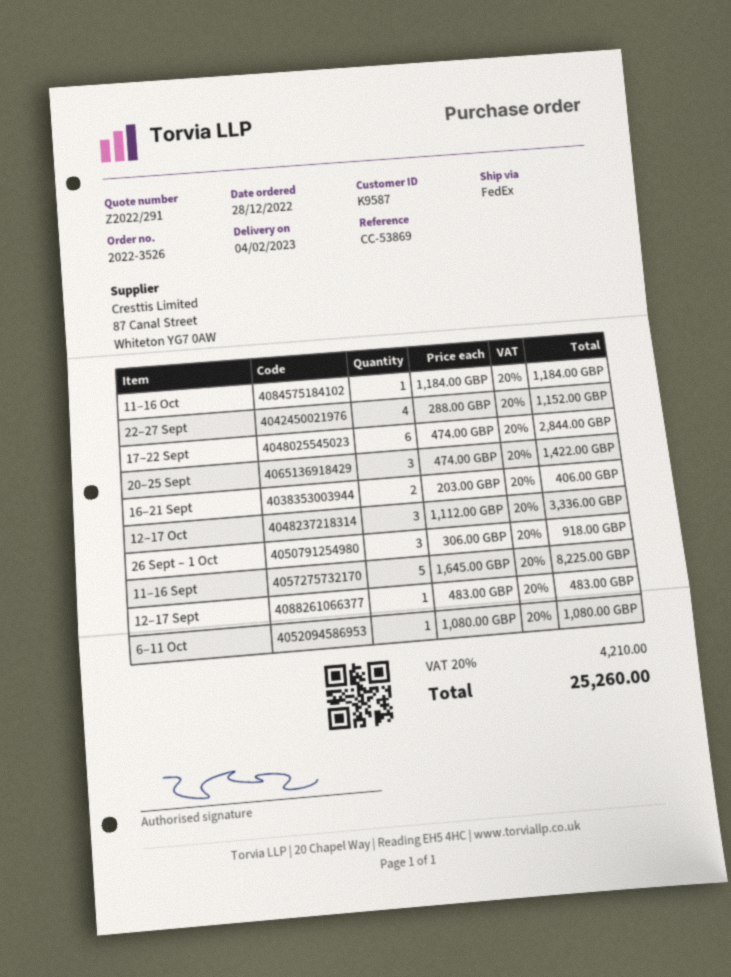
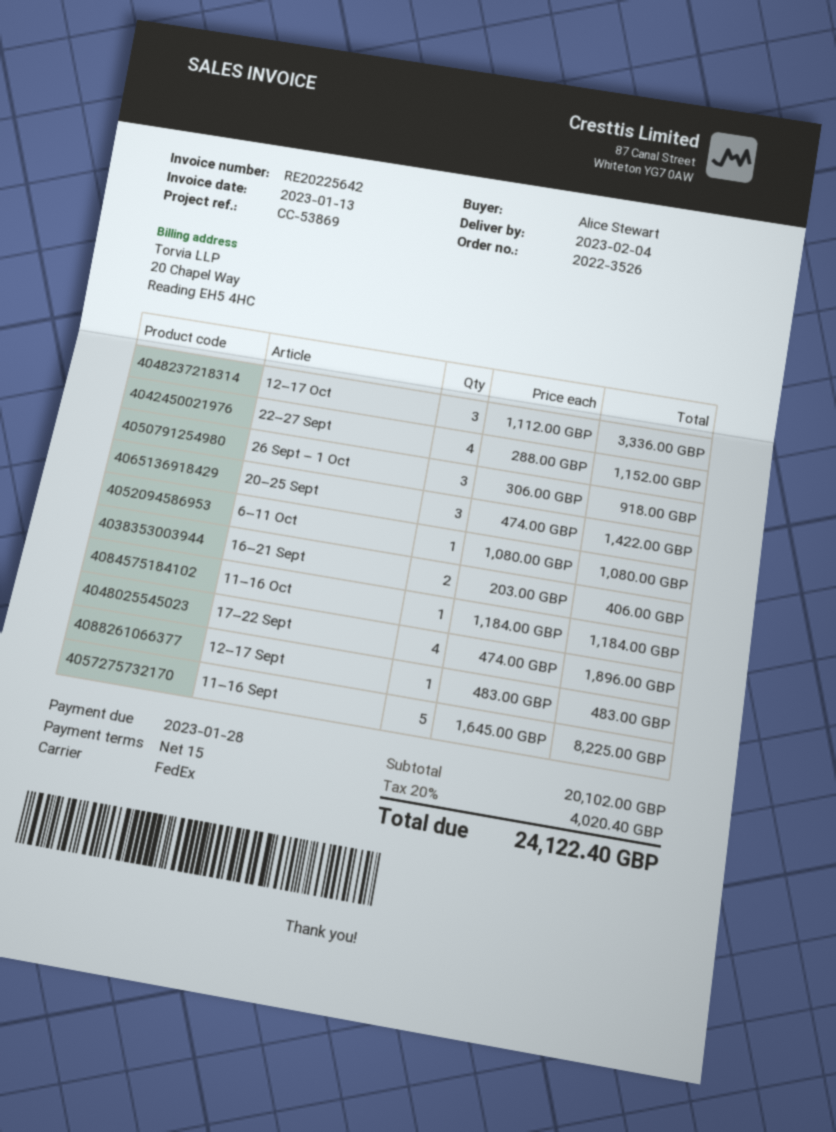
17–22 Sept: 6 x 474.00 = 2844.00 -> 4 x 474.00 = 1896.00
tax: 20% = 4210.00 -> 20% = 4020.40
total: 25260.00 -> 24122.40

